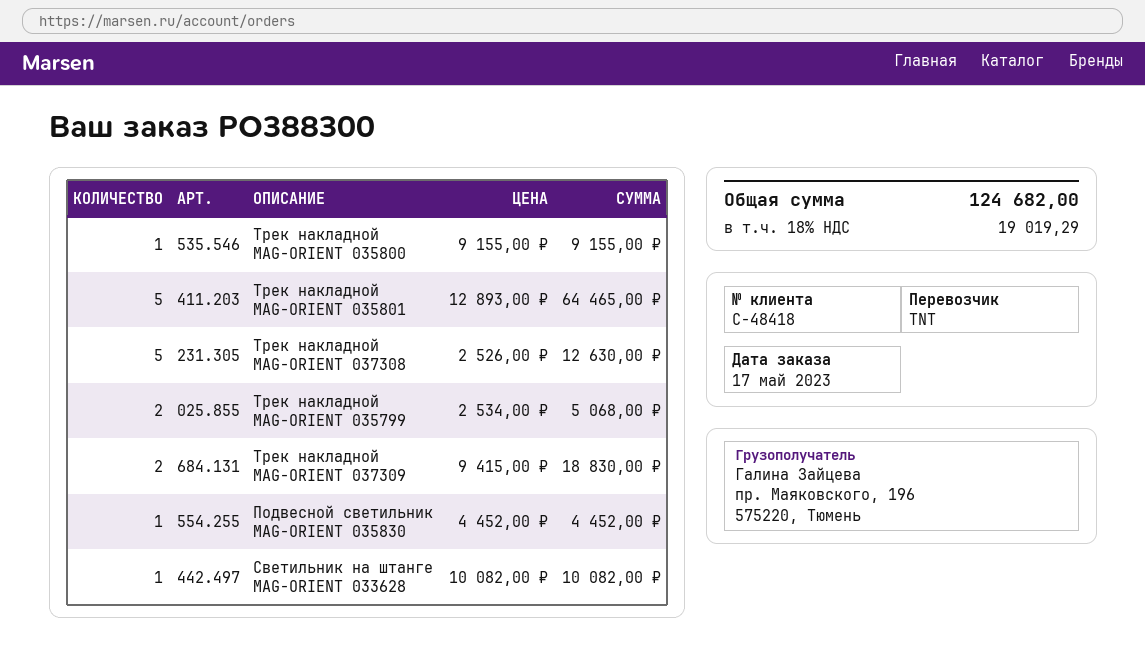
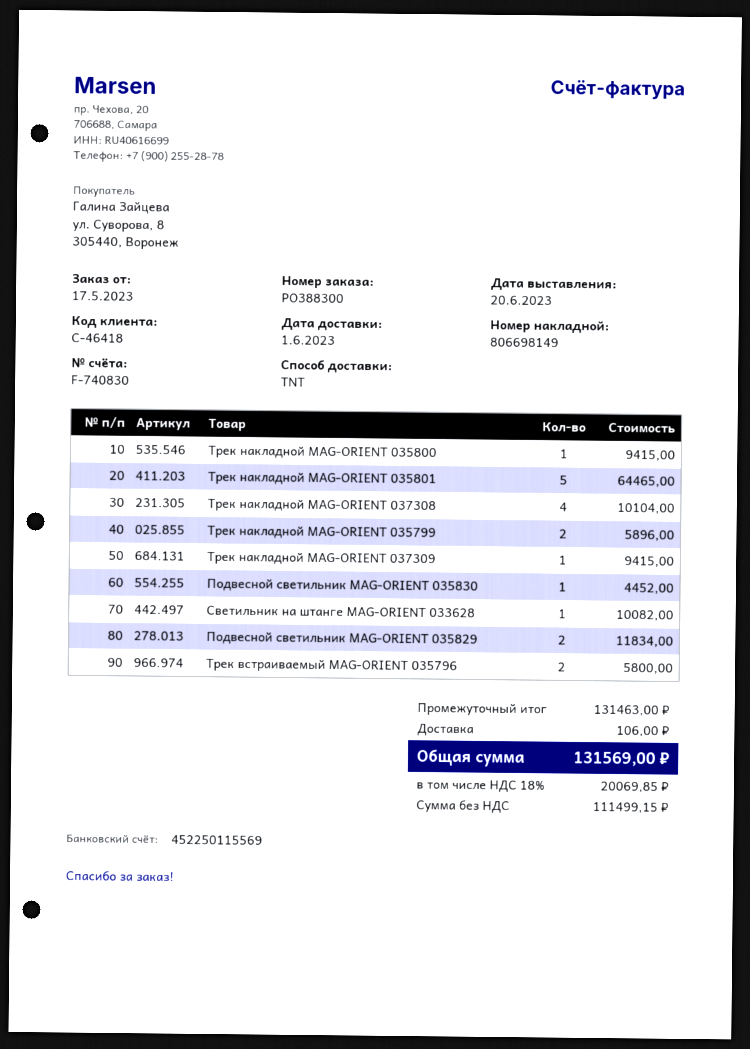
customer number: C-48418 -> C-46418
Трек накладной MAG-ORIENT 035800: 1 for 9155.00 -> 1 for 9415.00
Трек накладной MAG-ORIENT 037308: 5 for 12630.00 -> 4 for 10104.00
Трек накладной MAG-ORIENT 035799: 2 for 5068.00 -> 2 for 5896.00
Трек накладной MAG-ORIENT 037309: 2 for 18830.00 -> 1 for 9415.00
Подвесной светильник MAG-ORIENT 035829: none -> 2 for 11834.00
Трек встраиваемый MAG-ORIENT 035796: none -> 2 for 5800.00
shipping: none -> 106.00
tax: 18% = 19019.29 -> 18% = 20069.85
total: 124682.00 -> 131569.00

